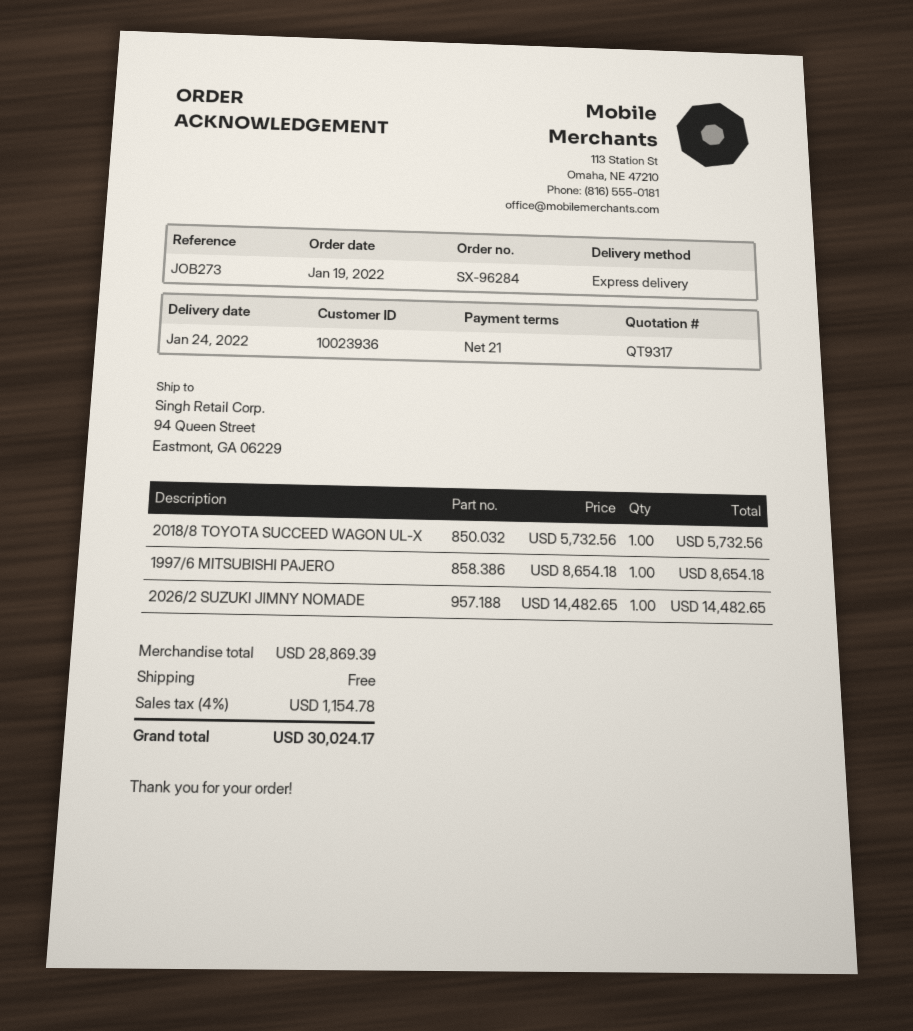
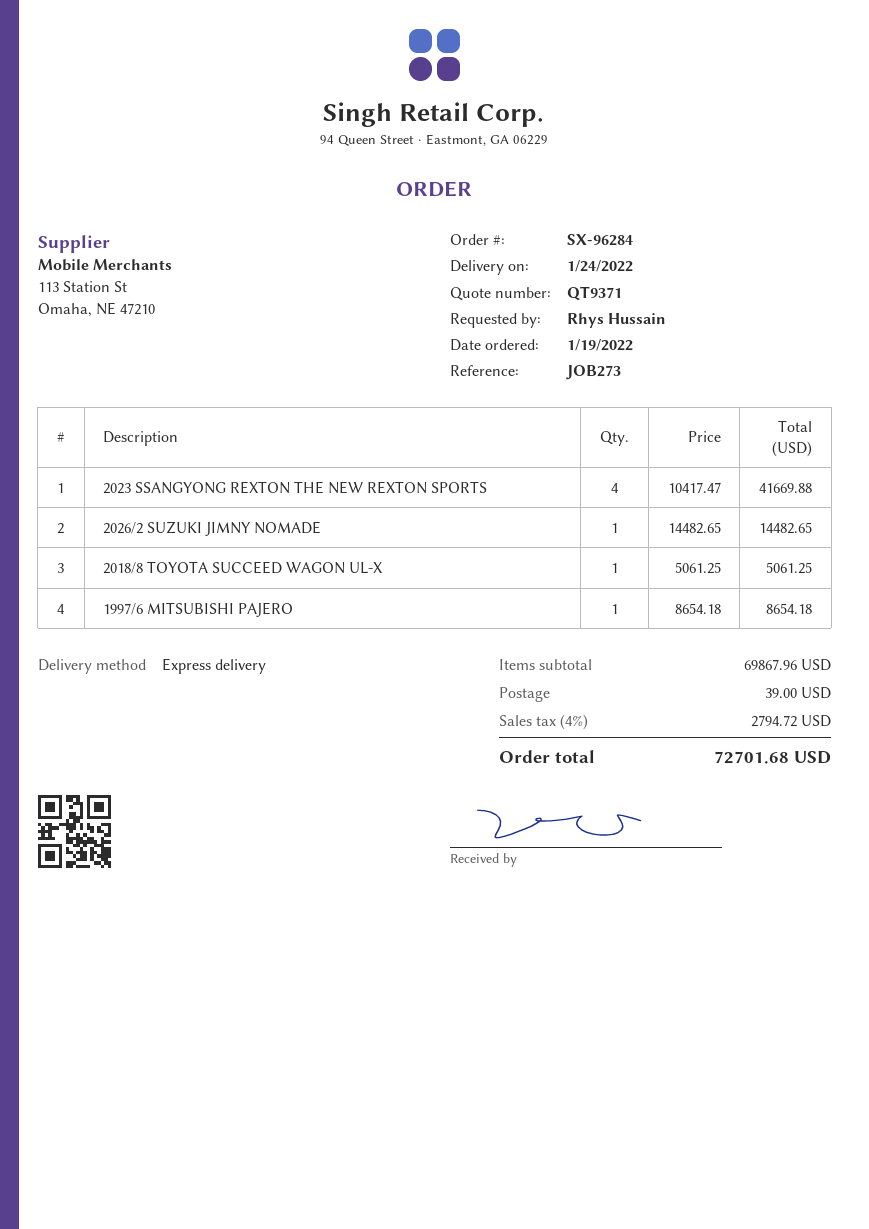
quote number: QT9317 -> QT9371
2018/8 TOYOTA SUCCEED WAGON UL-X: 1 x 5732.56 = 5732.56 -> 1 x 5061.25 = 5061.25
2023 SSANGYONG REXTON THE NEW REXTON SPORTS: none -> 4 x 10417.47 = 41669.88
subtotal: 28869.39 -> 69867.96
shipping: 0.00 -> 39.00
tax: 4% = 1154.78 -> 4% = 2794.72
total: 30024.17 -> 72701.68

